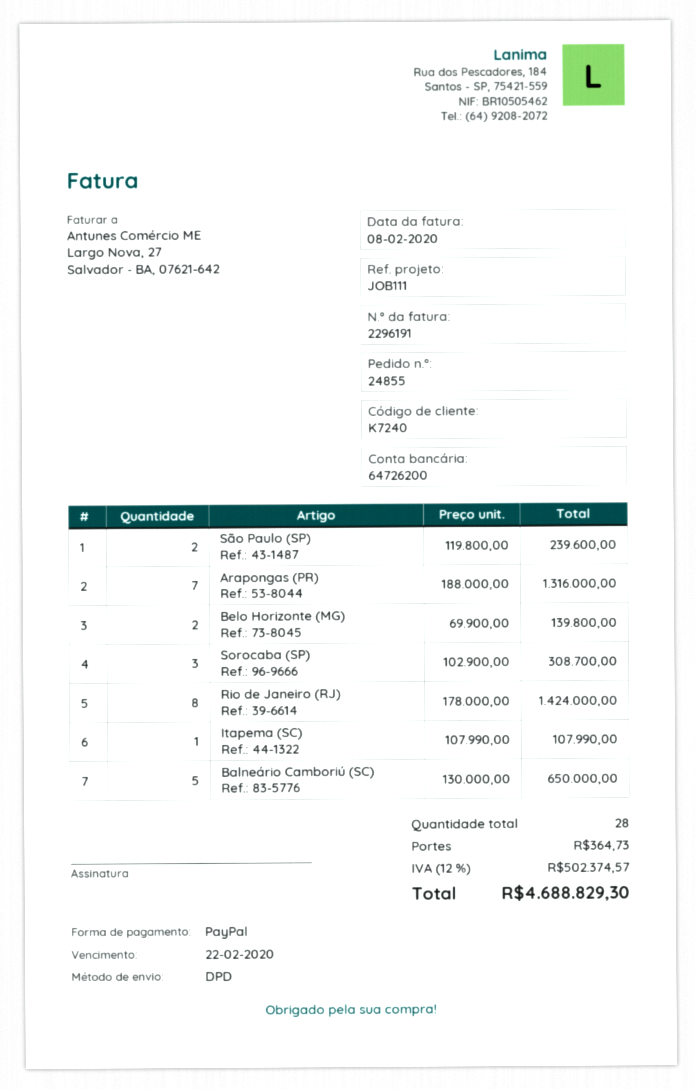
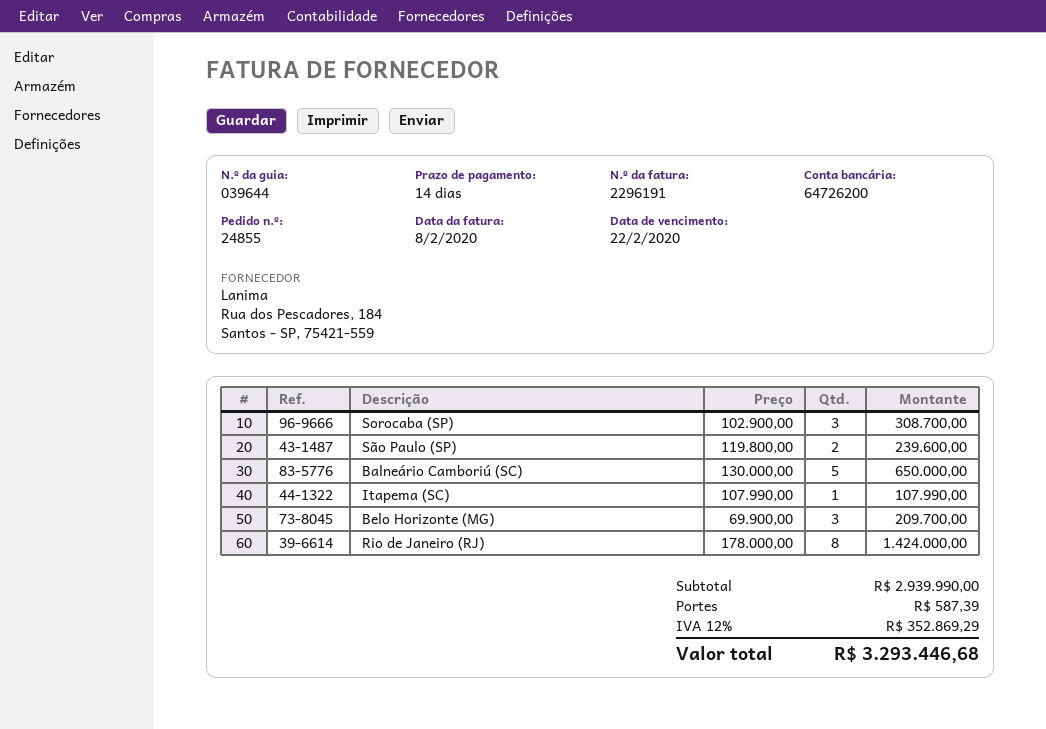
Arapongas (PR): 7 x 188000.00 = 1316000.00 -> none
Belo Horizonte (MG): 2 x 69900.00 = 139800.00 -> 3 x 69900.00 = 209700.00
shipping: 364.73 -> 587.39
tax: 12% = 502374.57 -> 12% = 352869.29
total: 4688829.30 -> 3293446.68

